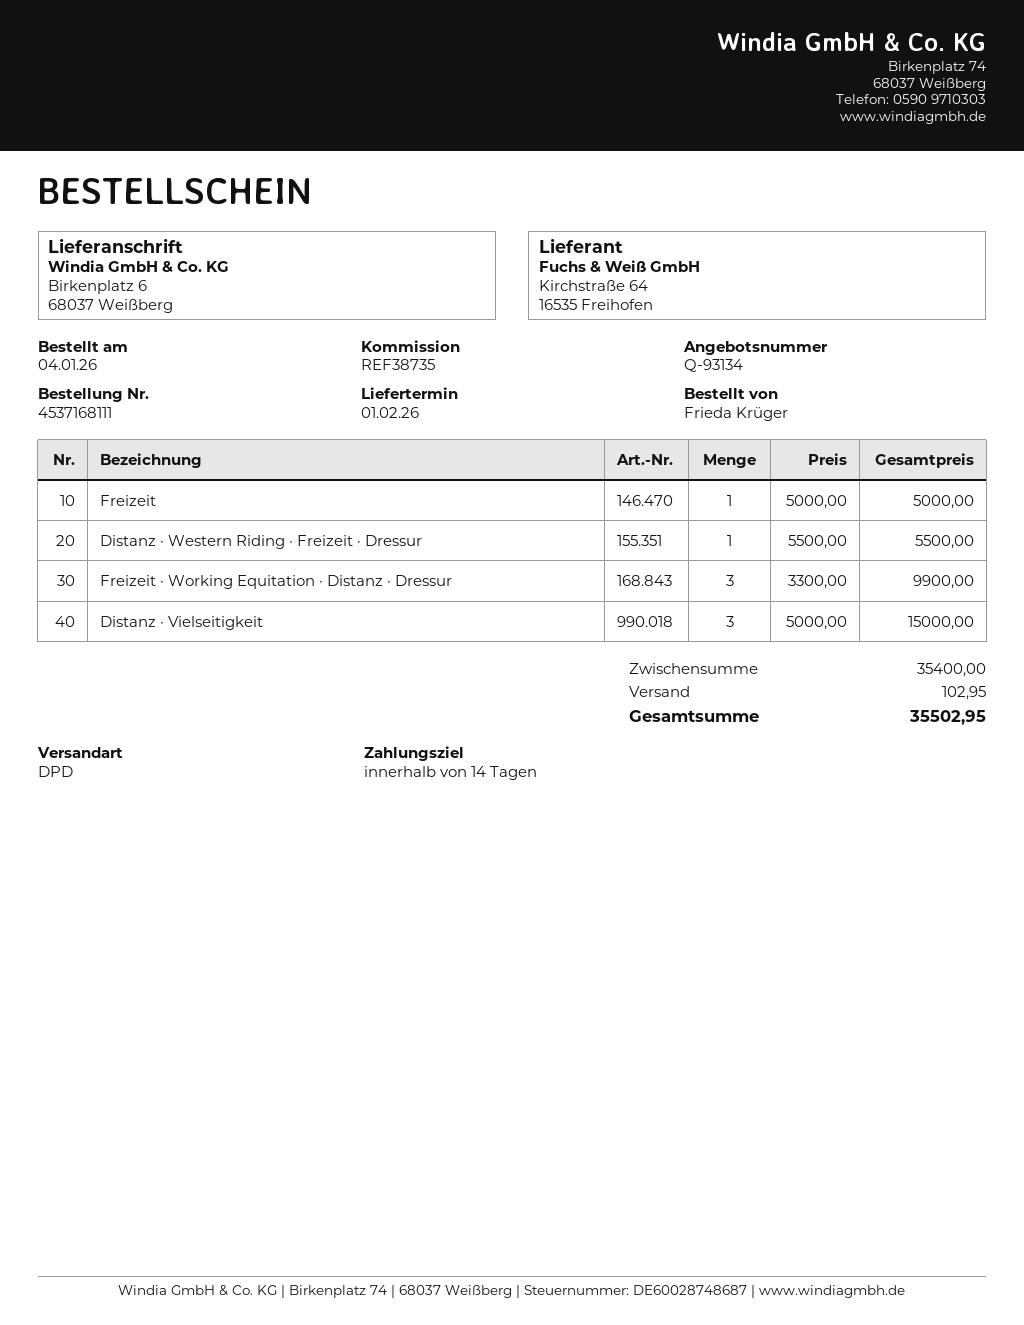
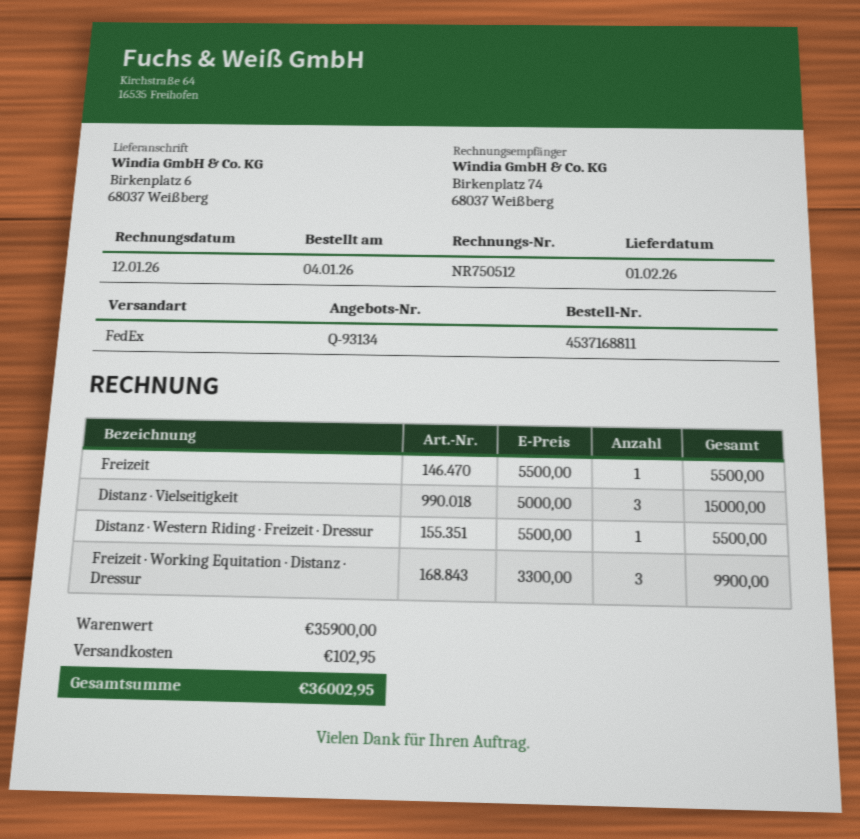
order number: 4537168111 -> 4537168811
shipping method: DPD -> FedEx
Freizeit: 1 x 5000.00 = 5000.00 -> 1 x 5500.00 = 5500.00
subtotal: 35400.00 -> 35900.00
total: 35502.95 -> 36002.95

